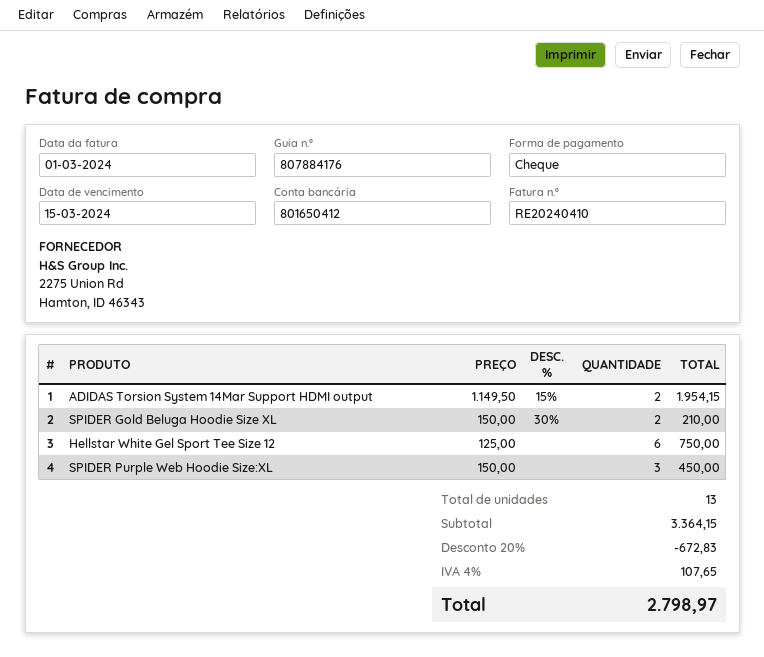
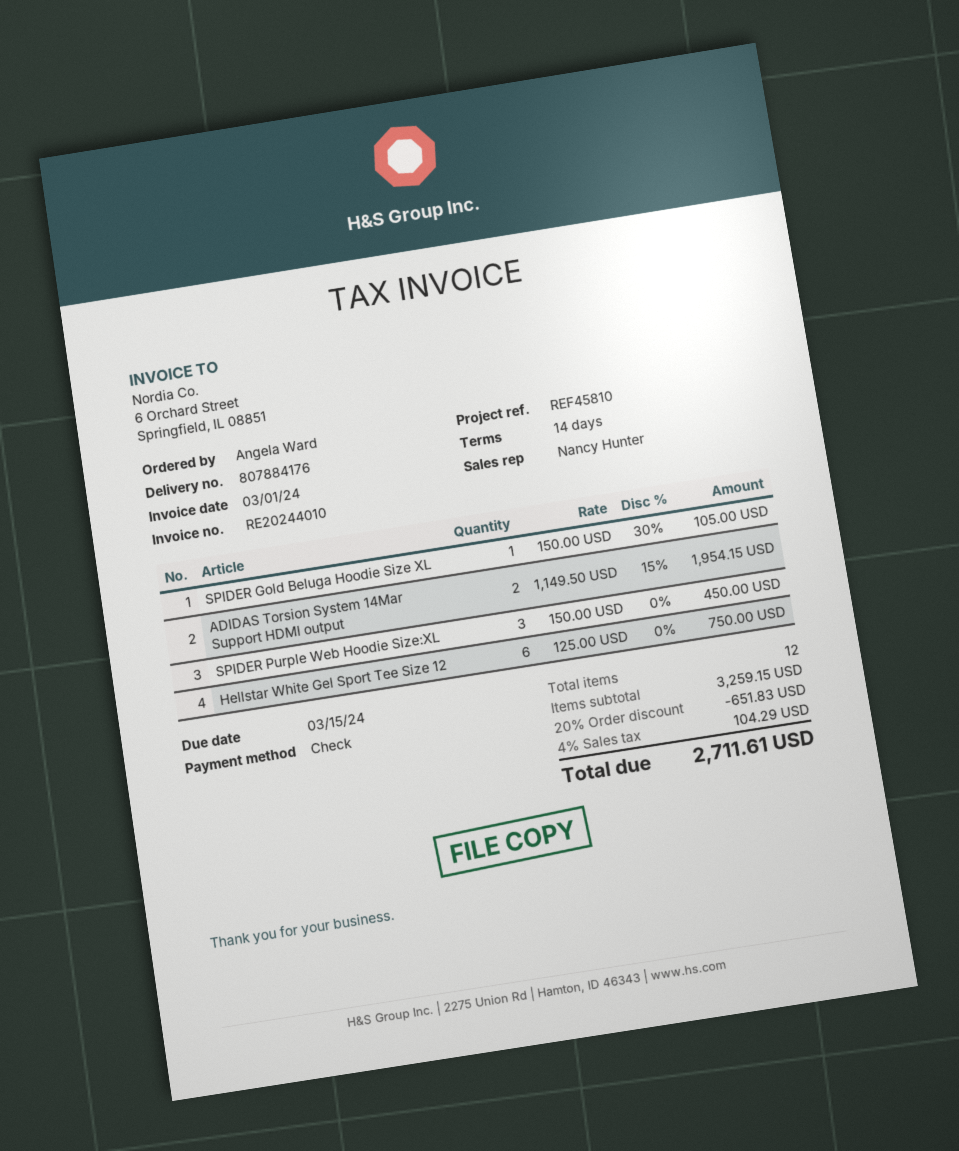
invoice number: RE20240410 -> RE20244010
SPIDER Gold Beluga Hoodie Size XL: 2 x 150.00 - 30% = 210.00 -> 1 x 150.00 - 30% = 105.00
total quantity: 13 -> 12
subtotal: 3364.15 -> 3259.15
discount: 20% = 672.83 -> 20% = 651.83
tax: 4% = 107.65 -> 4% = 104.29
total: 2798.97 -> 2711.61

